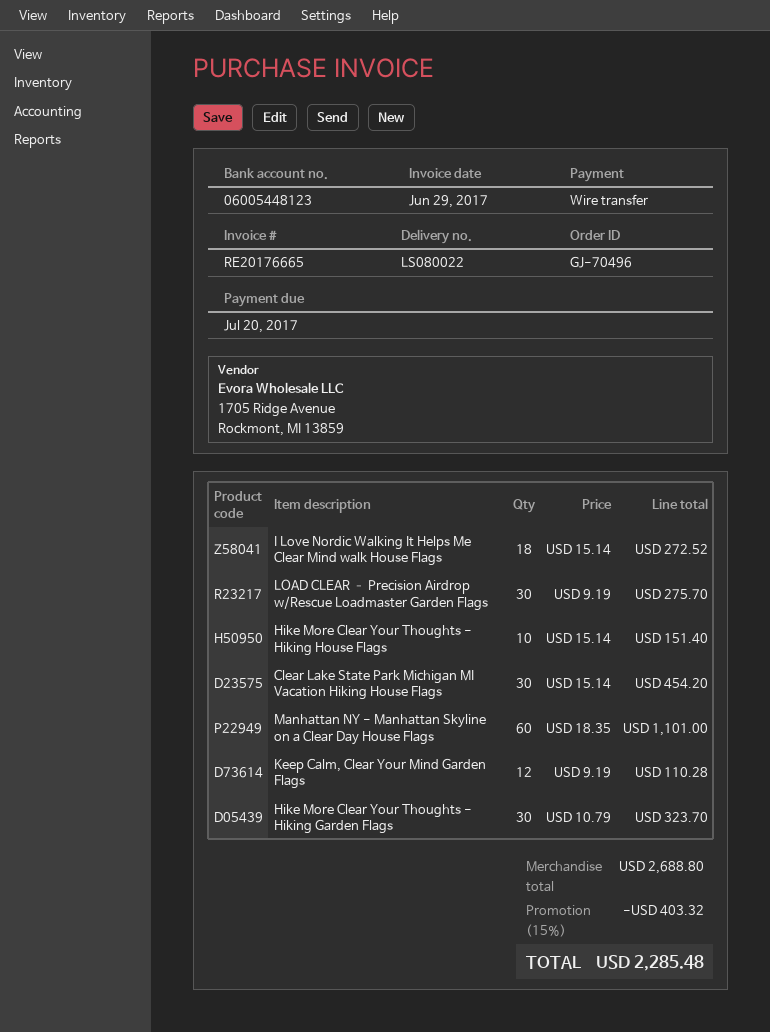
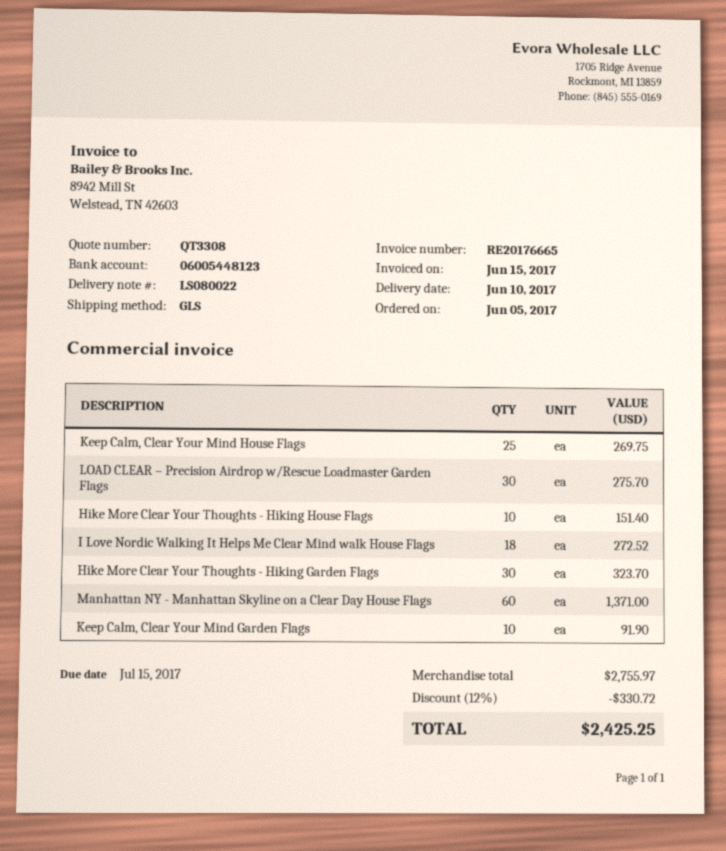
invoice date: 2017-06-29 -> 2017-06-15
due date: 2017-07-20 -> 2017-07-15
Clear Lake State Park Michigan MI Vacation Hiking House Flags: 30 for 454.20 -> none
Manhattan NY - Manhattan Skyline on a Clear Day House Flags: 60 for 1101.00 -> 60 for 1371.00
Keep Calm, Clear Your Mind Garden Flags: 12 for 110.28 -> 10 for 91.90
Keep Calm, Clear Your Mind House Flags: none -> 25 for 269.75
subtotal: 2688.80 -> 2755.97
discount: 15% = 403.32 -> 12% = 330.72
total: 2285.48 -> 2425.25

